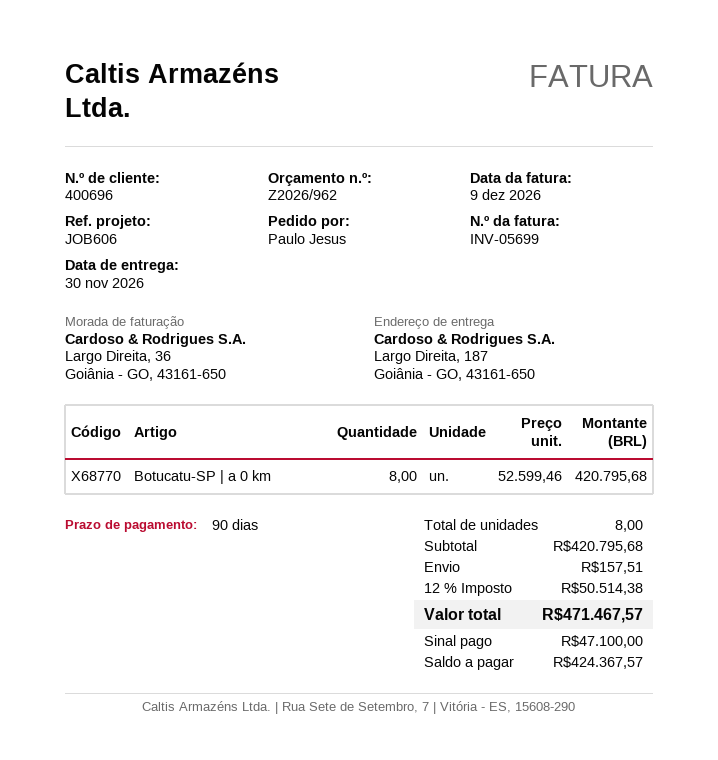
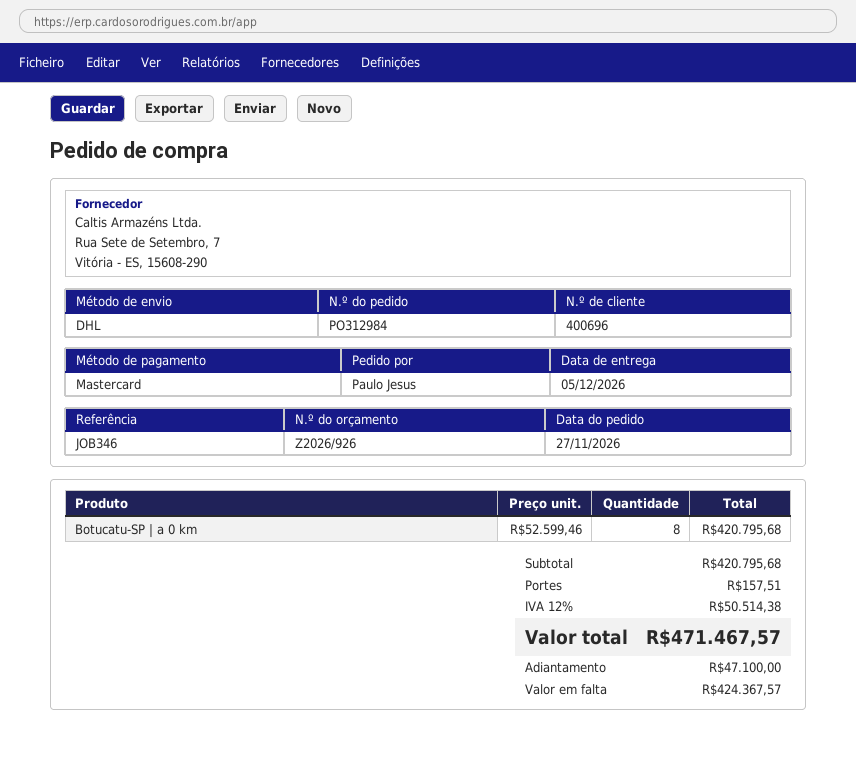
quote number: Z2026/962 -> Z2026/926
delivery date: 2026-11-30 -> 2026-12-05
reference: JOB606 -> JOB346

